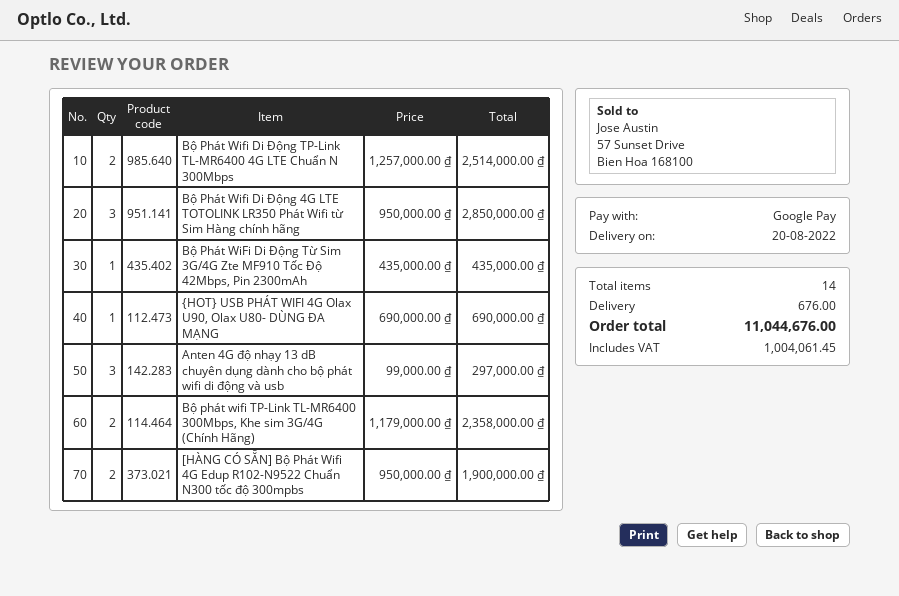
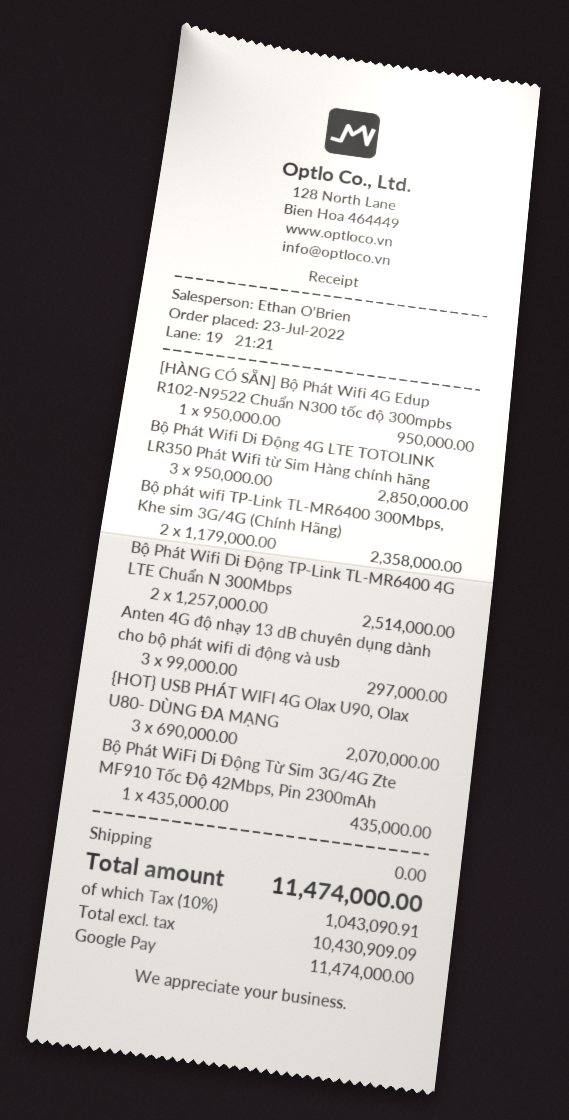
{HOT} USB PHÁT WIFI 4G Olax U90, Olax U80- DÙNG ĐA MẠNG: 1 x 690000.00 = 690000.00 -> 3 x 690000.00 = 2070000.00
[HÀNG CÓ SẴN] Bộ Phát Wifi 4G Edup R102-N9522 Chuẩn N300 tốc độ 300mpbs: 2 x 950000.00 = 1900000.00 -> 1 x 950000.00 = 950000.00
shipping: 676.00 -> 0.00
tax: 1004061.45 -> 1043090.91
total: 11044676.00 -> 11474000.00

